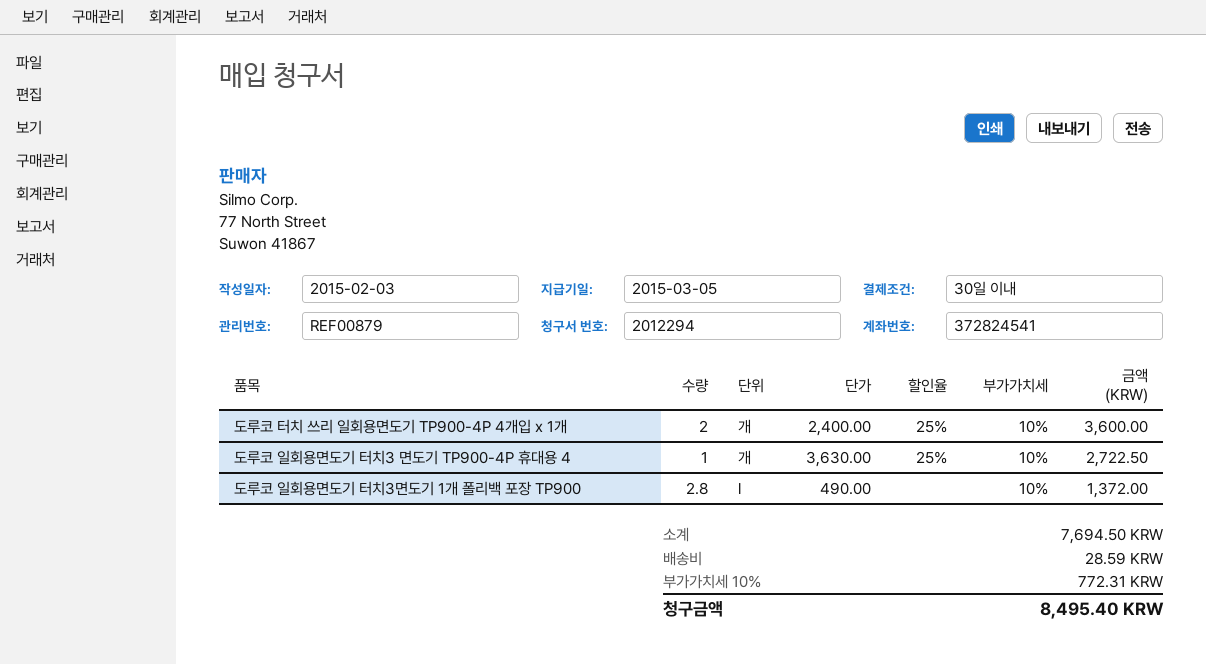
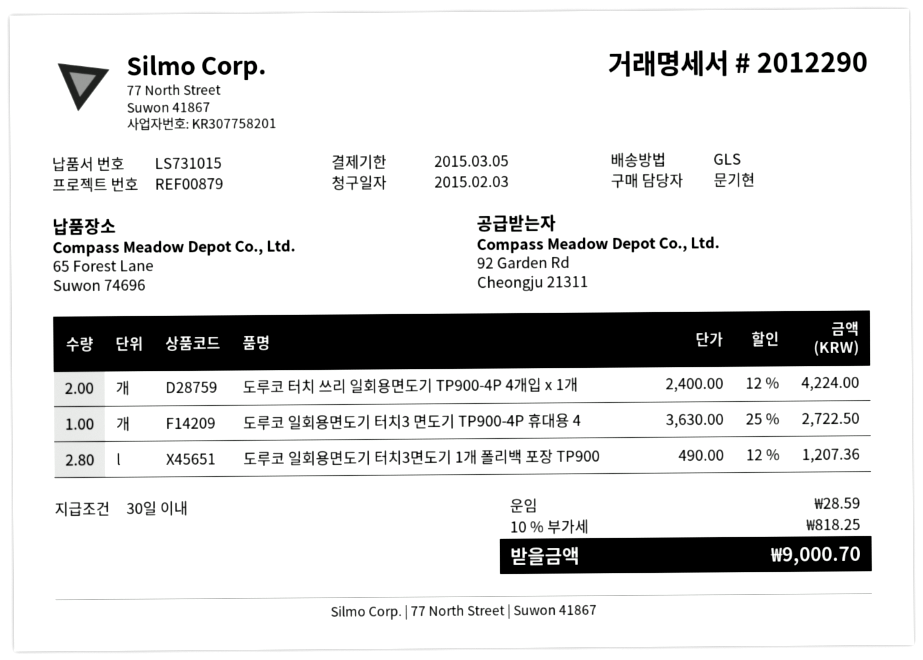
invoice number: 2012294 -> 2012290
도루코 터치 쓰리 일회용면도기 TP900-4P 4개입 x 1개: 2 x 2400.00 - 25% = 3600.00 -> 2 x 2400.00 - 12% = 4224.00
도루코 일회용면도기 터치3면도기 1개 폴리백 포장 TP900: 2.8 x 490.00 = 1372.00 -> 2.8 x 490.00 - 12% = 1207.36
tax: 10% = 772.31 -> 10% = 818.25
total: 8495.40 -> 9000.70

